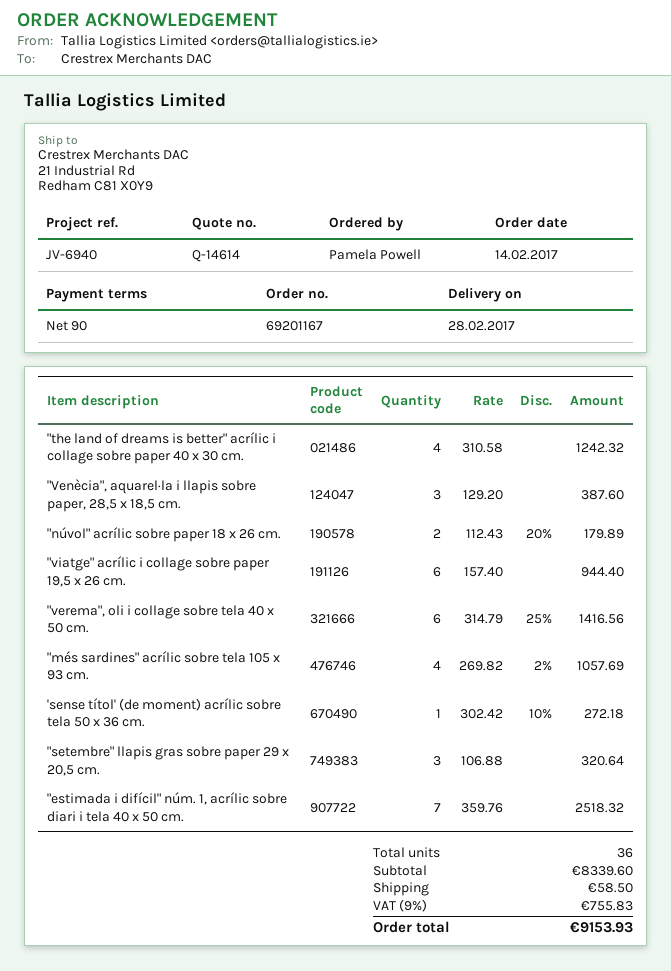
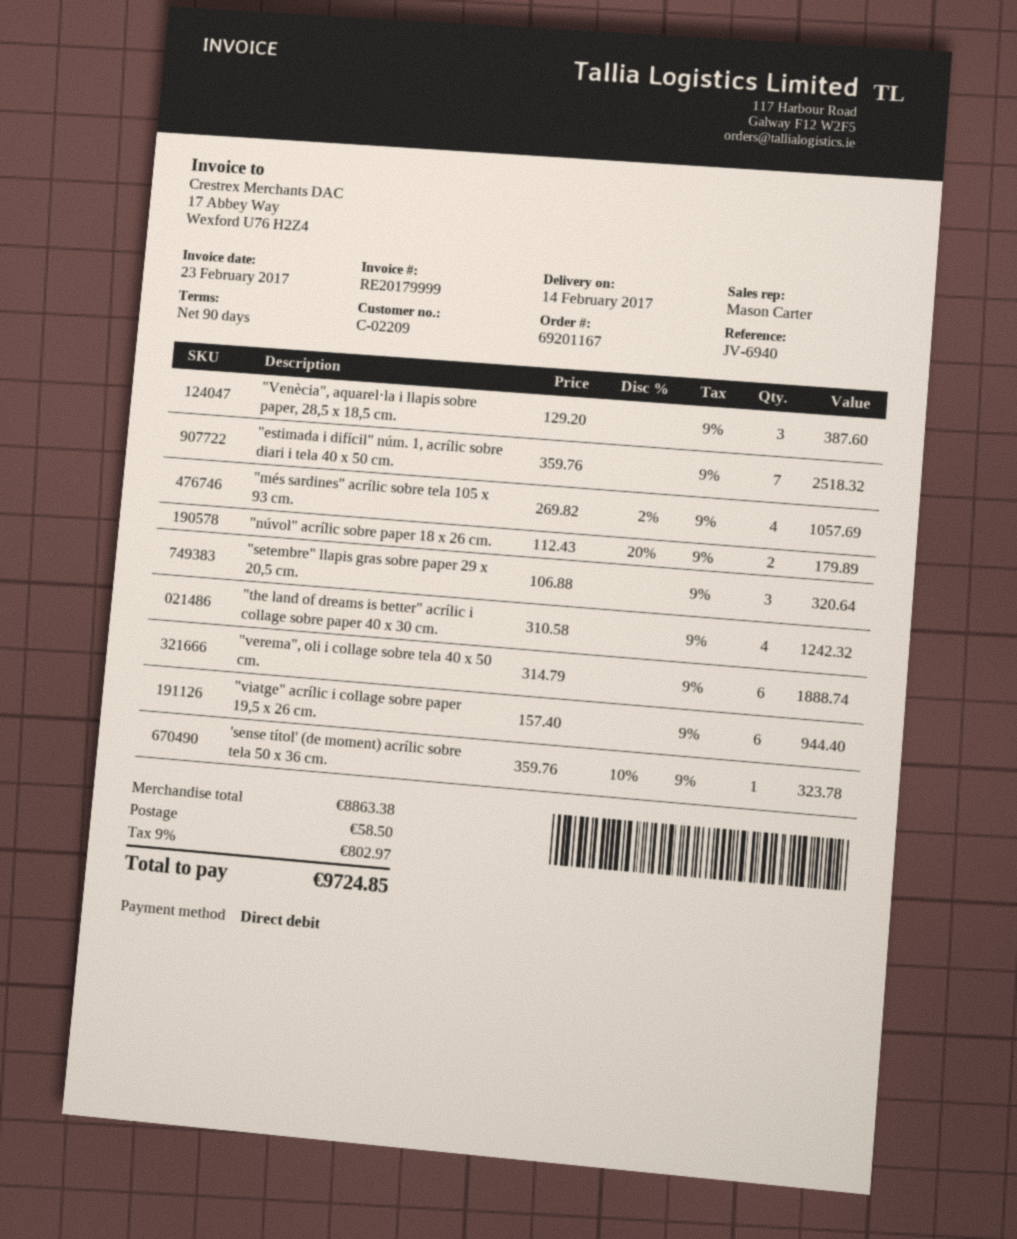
delivery date: 2017-02-28 -> 2017-02-14
"verema", oli i collage sobre tela 40 x 50 cm.: 6 x 314.79 - 25% = 1416.56 -> 6 x 314.79 = 1888.74
'sense títol' (de moment) acrílic sobre tela 50 x 36 cm.: 1 x 302.42 - 10% = 272.18 -> 1 x 359.76 - 10% = 323.78
subtotal: 8339.60 -> 8863.38
tax: 9% = 755.83 -> 9% = 802.97
total: 9153.93 -> 9724.85

